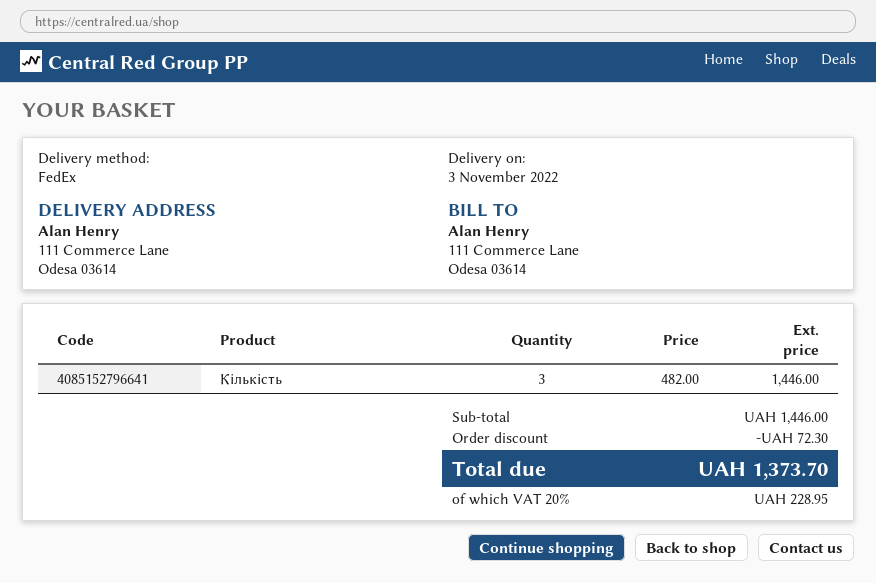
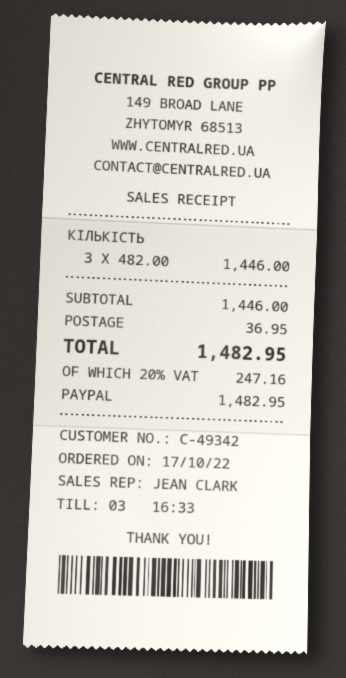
discount: 72.30 -> none
shipping: none -> 36.95
tax: 20% = 228.95 -> 20% = 247.16
total: 1373.70 -> 1482.95

